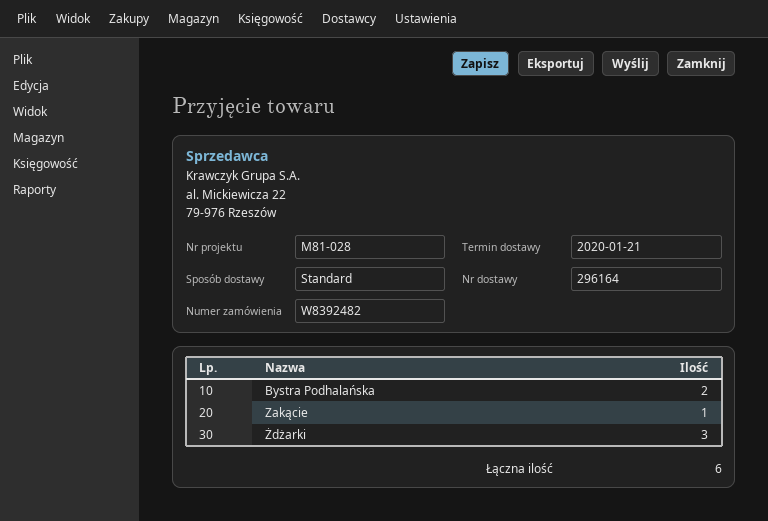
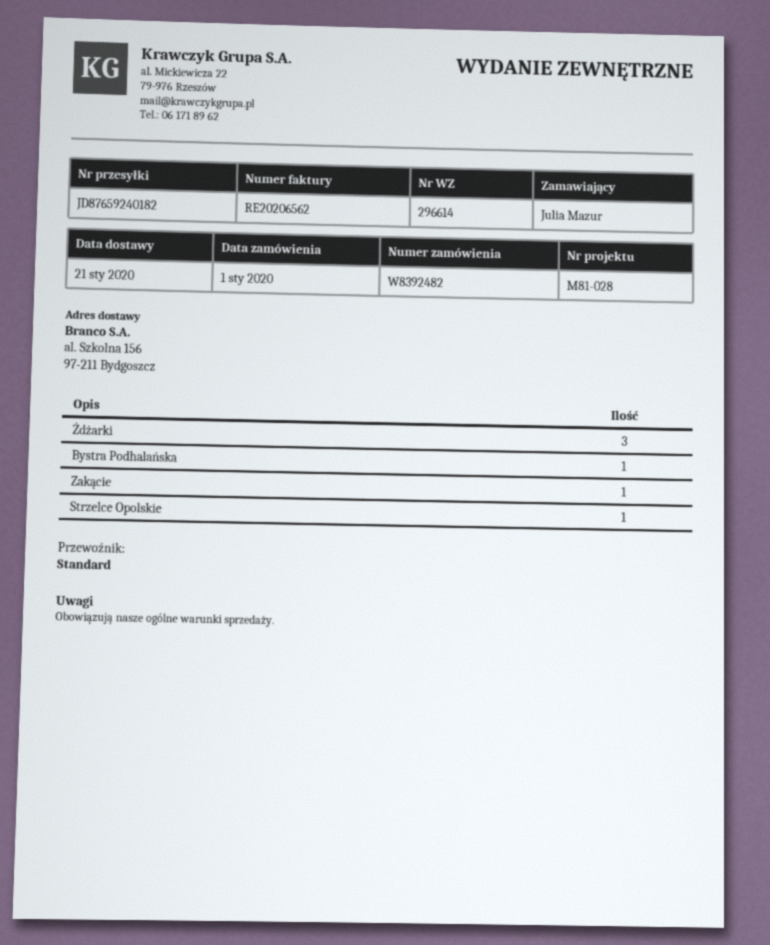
delivery note number: 296164 -> 296614
Bystra Podhalańska: 2 -> 1
Strzelce Opolskie: none -> 1

